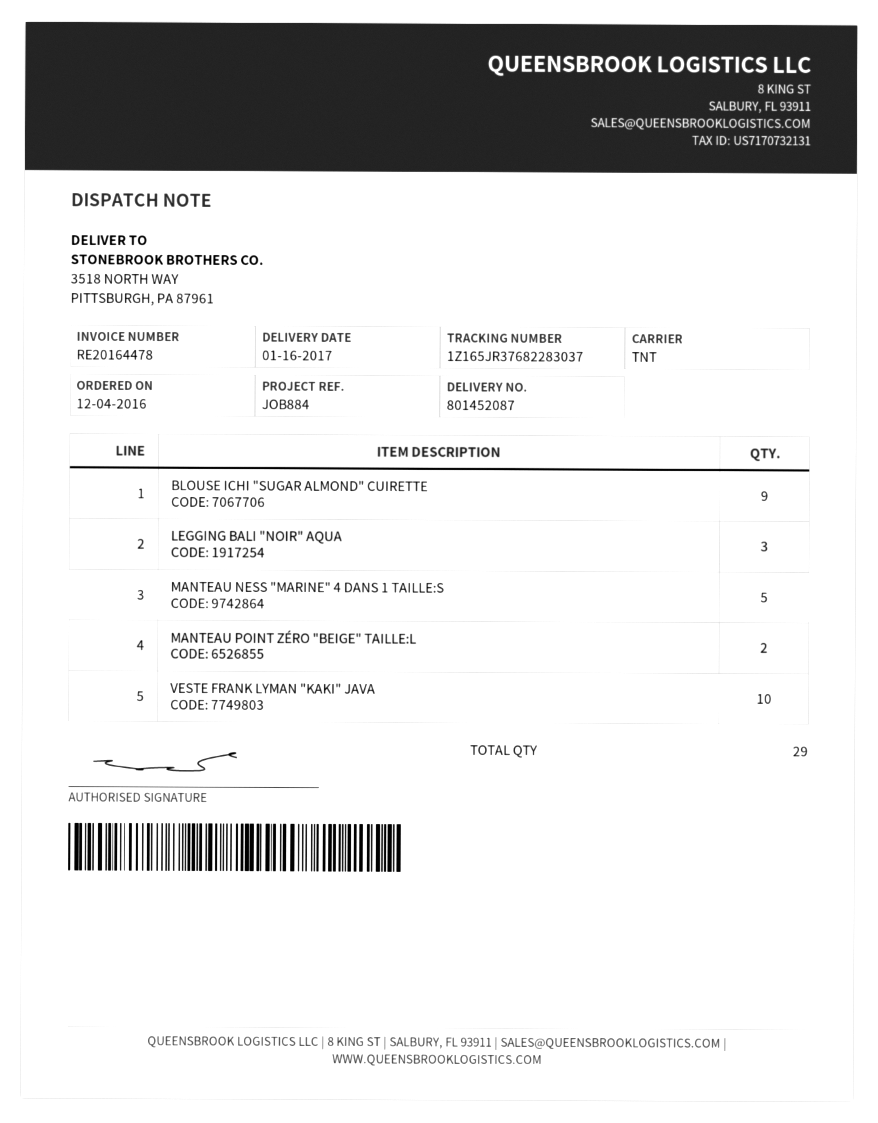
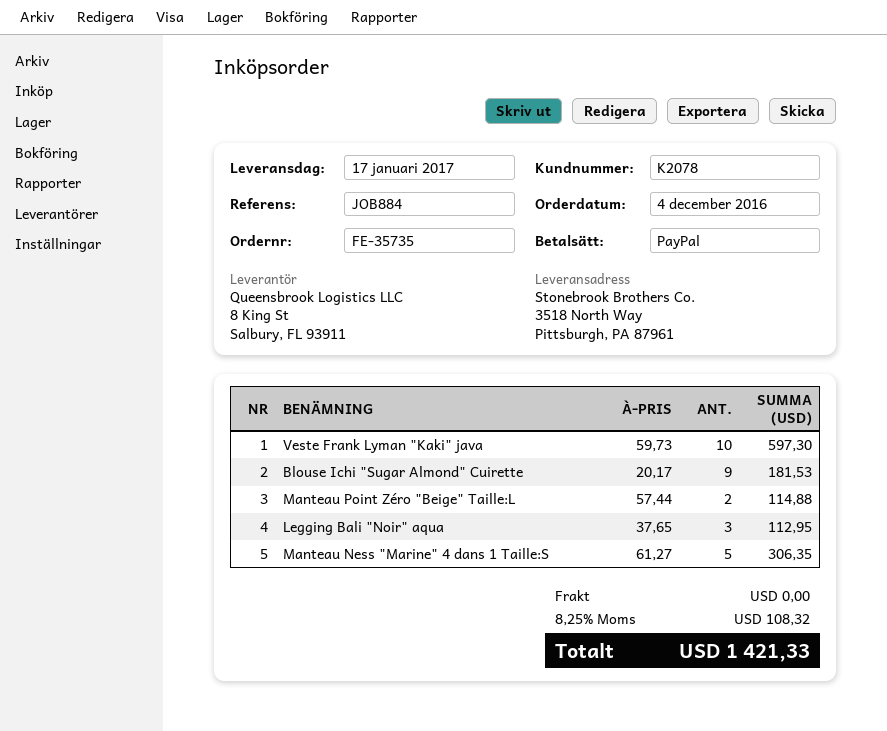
delivery date: 2017-01-16 -> 2017-01-17

